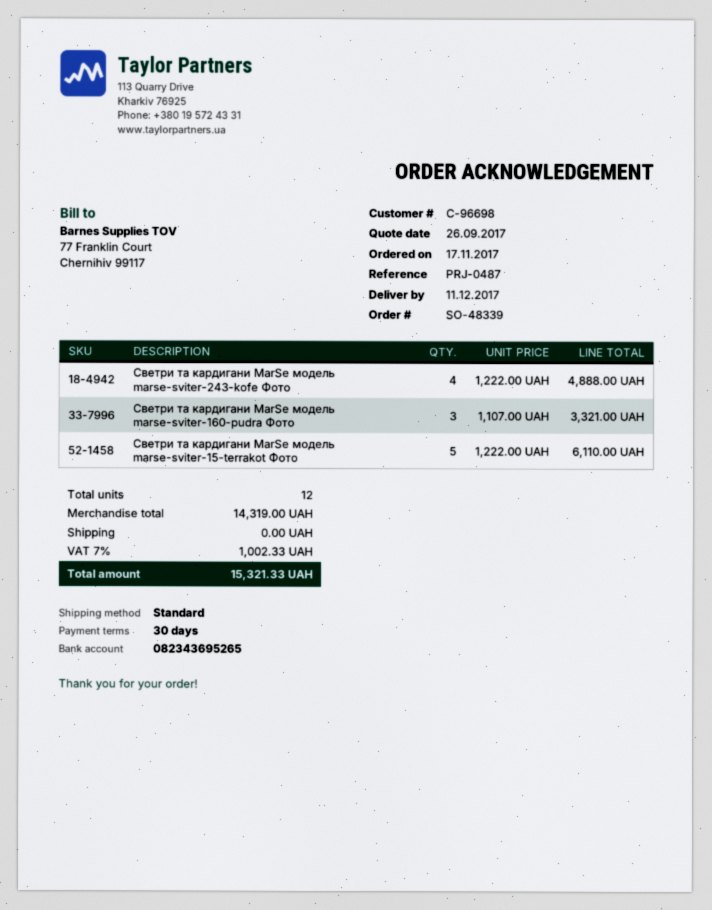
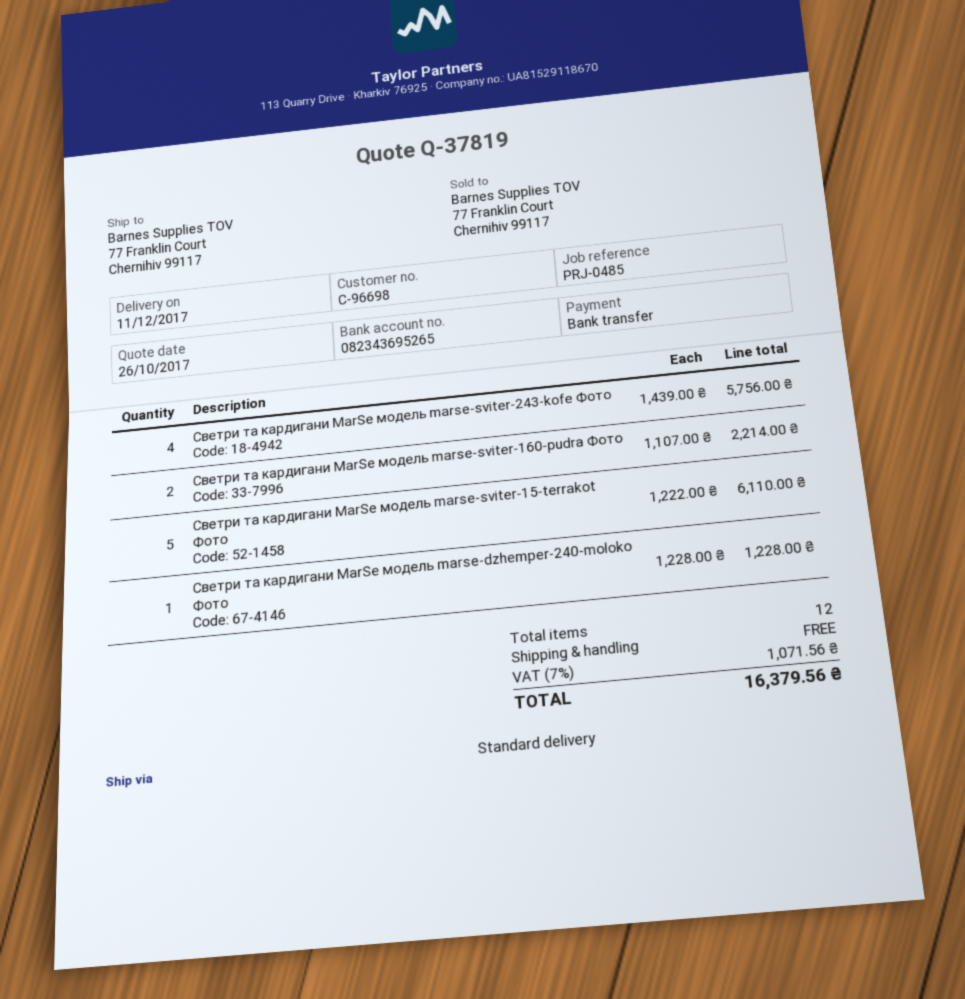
quote date: 2017-09-26 -> 2017-10-26
reference: PRJ-0487 -> PRJ-0485
Светри та кардигани MarSe модель marse-sviter-243-kofe Фото: 4 x 1222.00 = 4888.00 -> 4 x 1439.00 = 5756.00
Светри та кардигани MarSe модель marse-sviter-160-pudra Фото: 3 x 1107.00 = 3321.00 -> 2 x 1107.00 = 2214.00
Светри та кардигани MarSe модель marse-dzhemper-240-moloko Фото: none -> 1 x 1228.00 = 1228.00
tax: 7% = 1002.33 -> 7% = 1071.56
total: 15321.33 -> 16379.56

